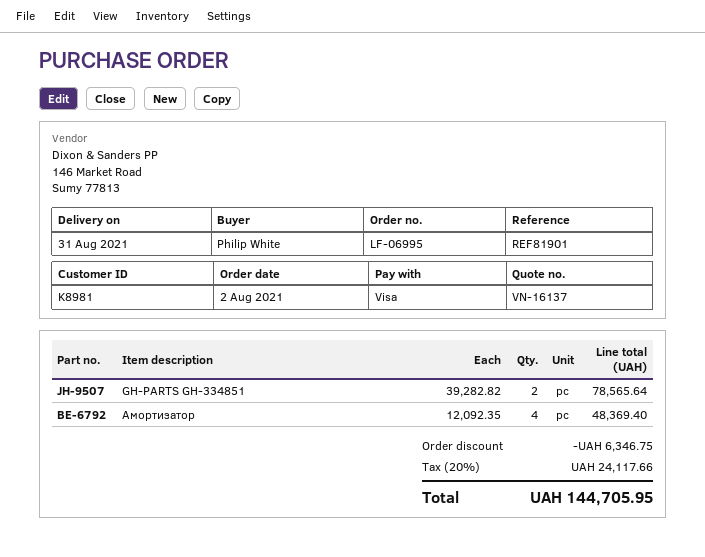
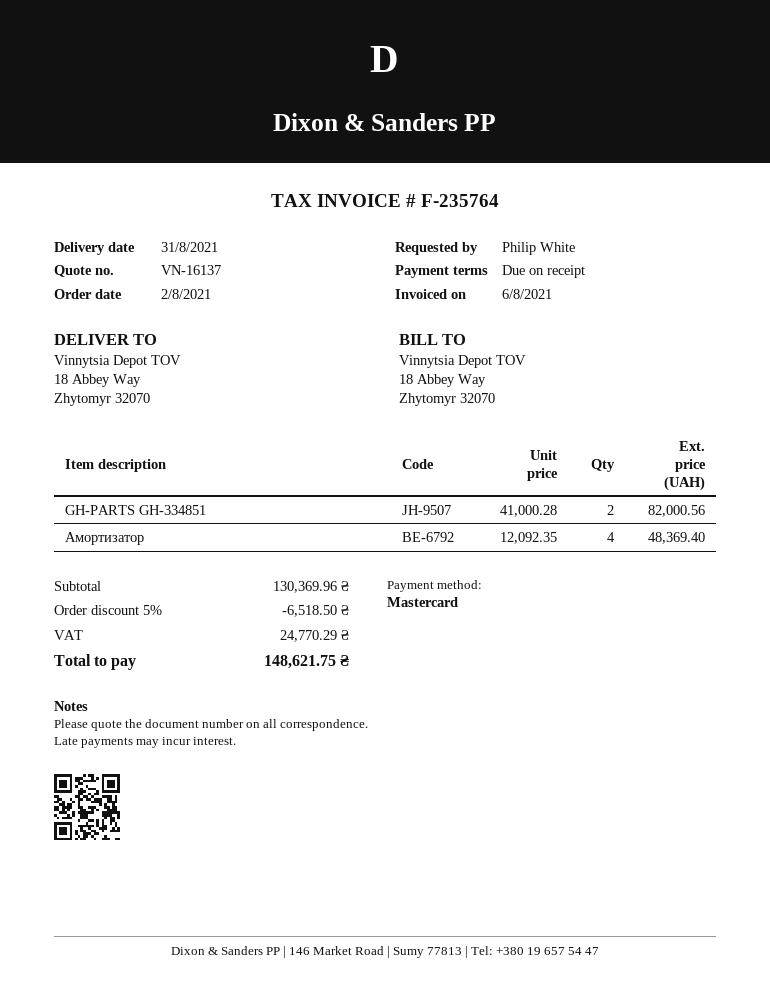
payment method: Visa -> Mastercard
GH-PARTS GH-334851: 2 x 39282.82 = 78565.64 -> 2 x 41000.28 = 82000.56
discount: 6346.75 -> 6518.50
tax: 24117.66 -> 24770.29
total: 144705.95 -> 148621.75

